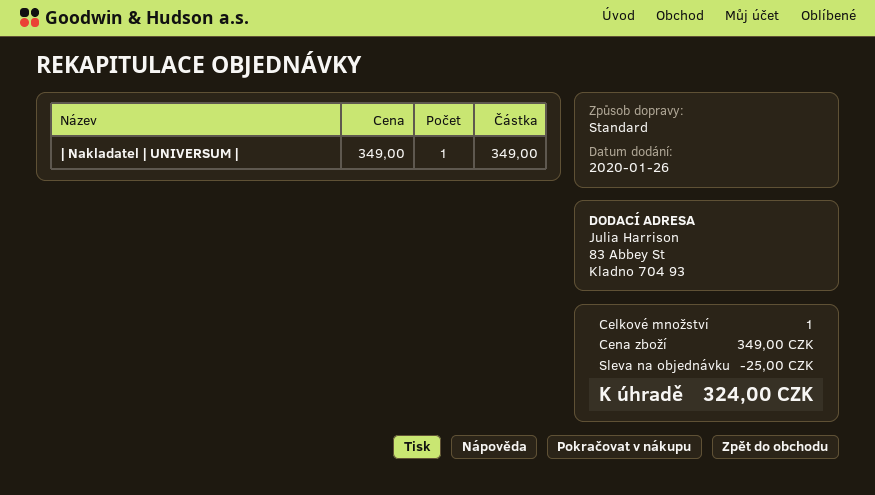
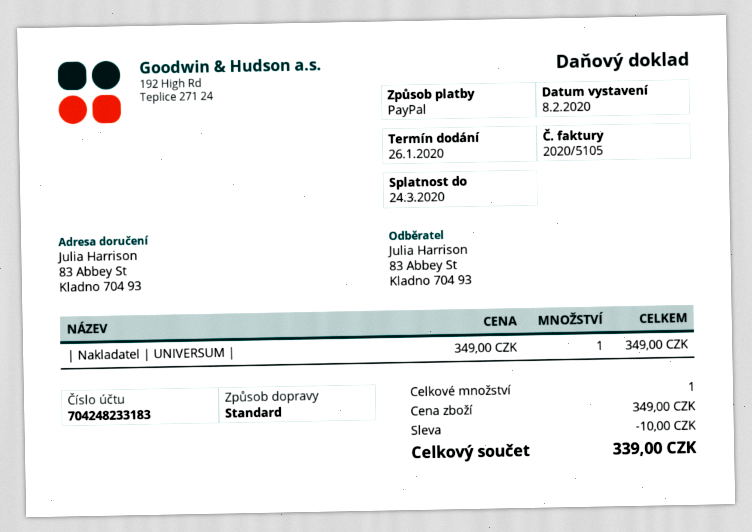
discount: 25.00 -> 10.00
total: 324.00 -> 339.00

